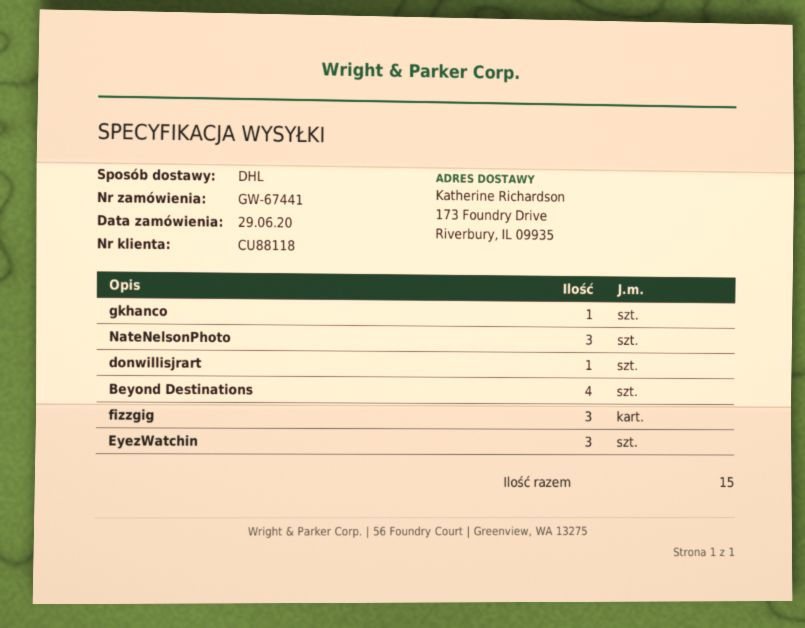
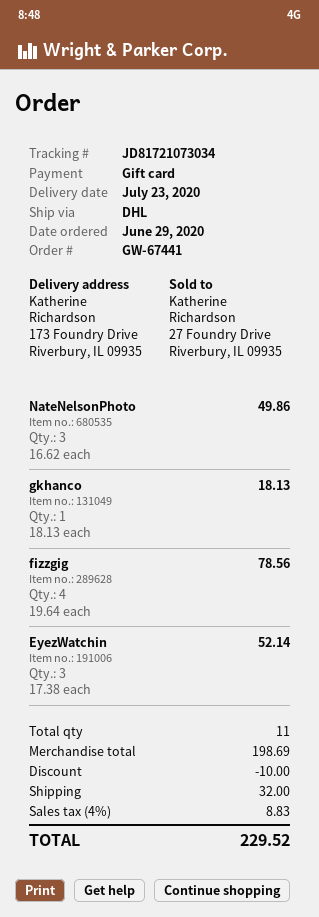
donwillisjrart: 1 -> none
Beyond Destinations: 4 -> none
fizzgig: 3 -> 4
total quantity: 15 -> 11

